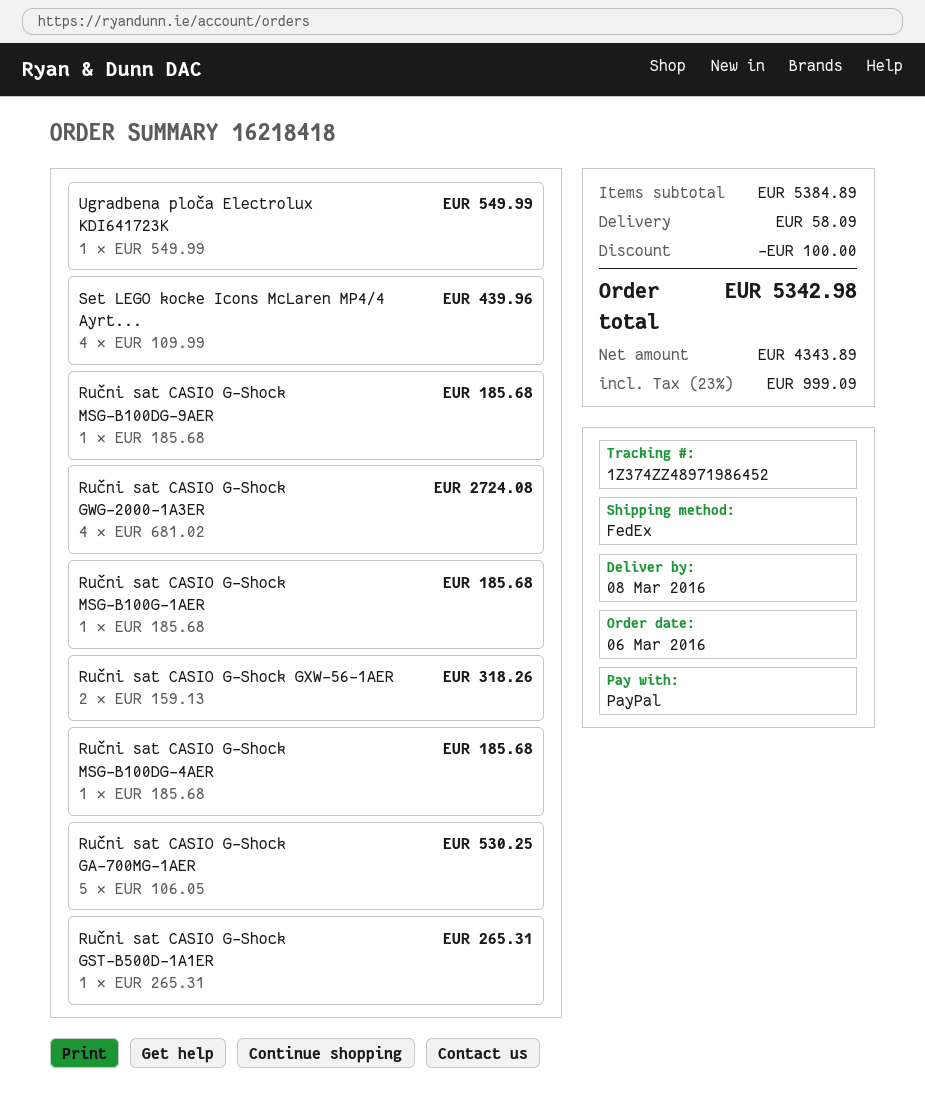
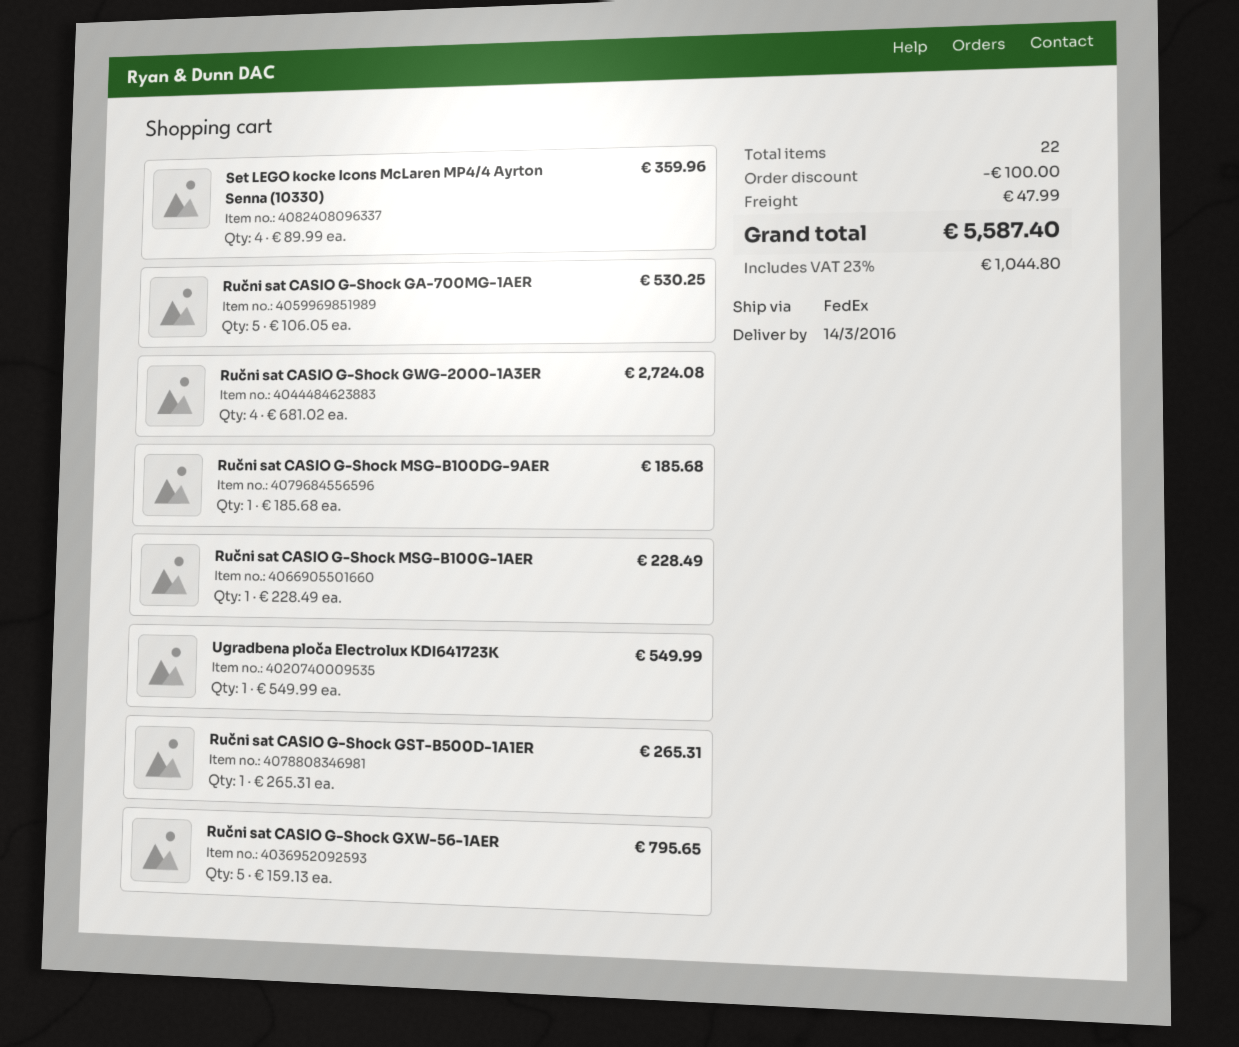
delivery date: 2016-03-08 -> 2016-03-14
Set LEGO kocke Icons McLaren MP4/4 Ayrt...: 4 x 109.99 = 439.96 -> 4 x 89.99 = 359.96
Ručni sat CASIO G-Shock MSG-B100G-1AER: 1 x 185.68 = 185.68 -> 1 x 228.49 = 228.49
Ručni sat CASIO G-Shock GXW-56-1AER: 2 x 159.13 = 318.26 -> 5 x 159.13 = 795.65
Ručni sat CASIO G-Shock MSG-B100DG-4AER: 1 x 185.68 = 185.68 -> none
shipping: 58.09 -> 47.99
tax: 23% = 999.09 -> 23% = 1044.80
total: 5342.98 -> 5587.40

